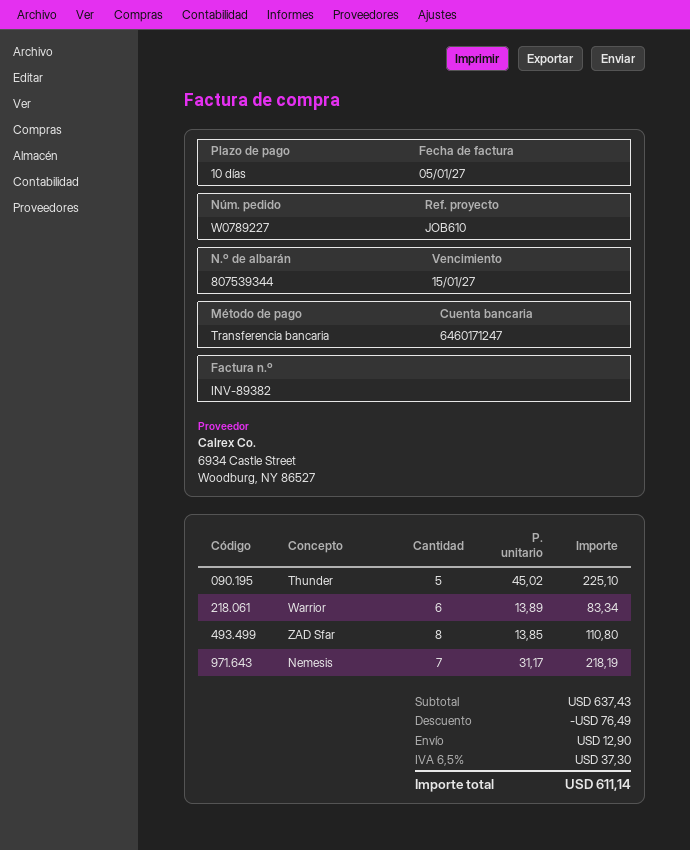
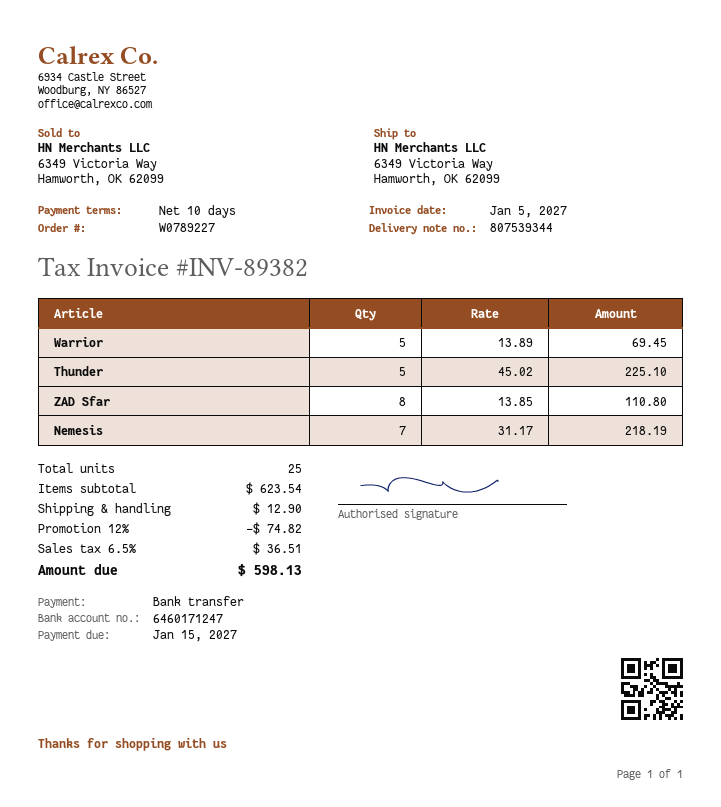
Warrior: 6 x 13.89 = 83.34 -> 5 x 13.89 = 69.45
subtotal: 637.43 -> 623.54
discount: 76.49 -> 74.82
tax: 6.5% = 37.30 -> 6.5% = 36.51
total: 611.14 -> 598.13

